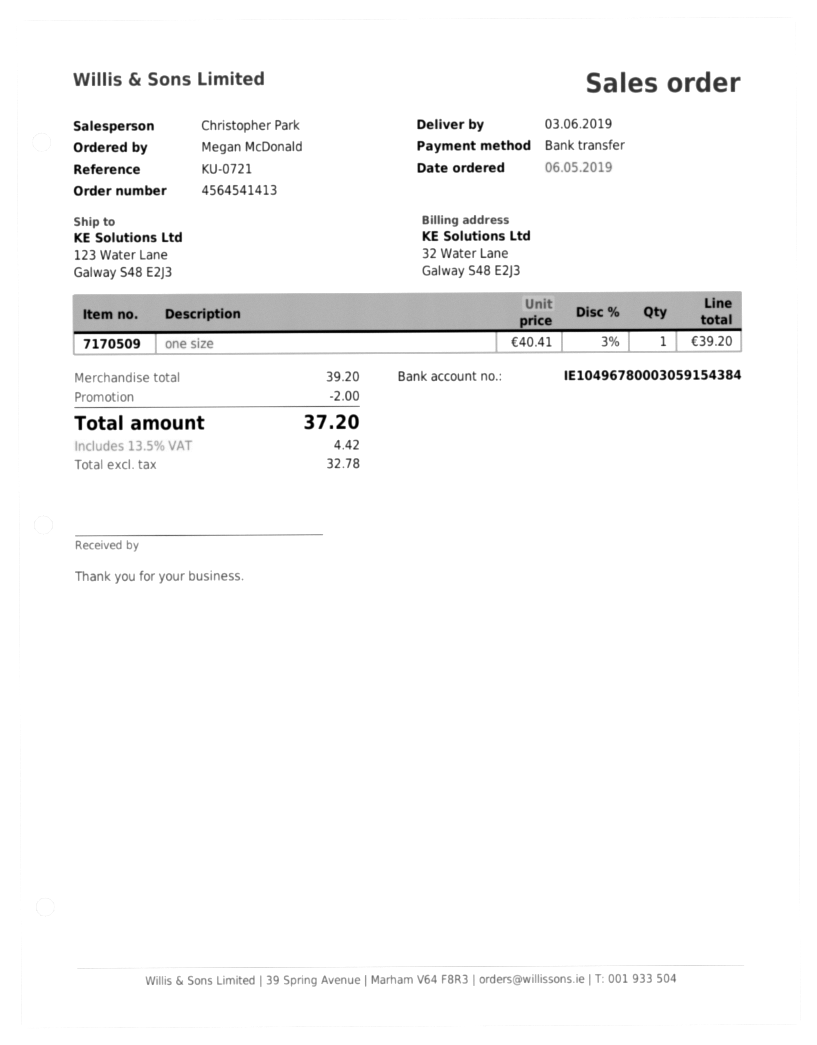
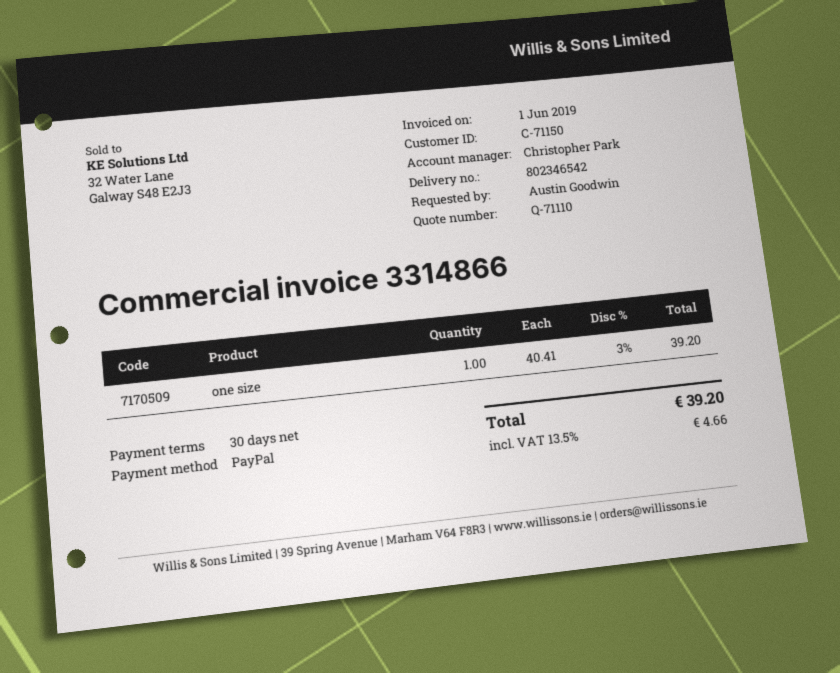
ordered by: Megan McDonald -> Austin Goodwin
payment method: bank transfer -> PayPal
discount: 2.00 -> none
tax: 13.5% = 4.42 -> 13.5% = 4.66
total: 37.20 -> 39.20

